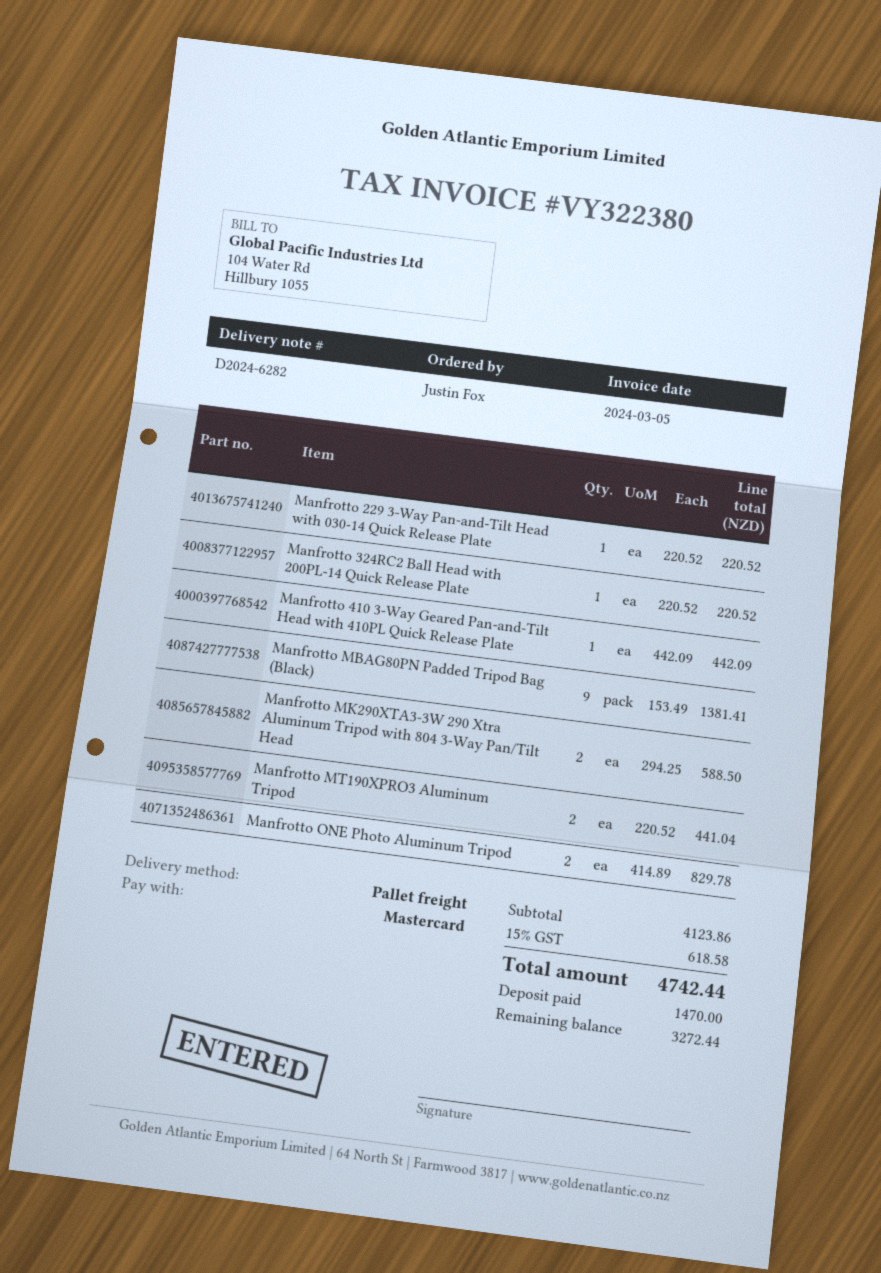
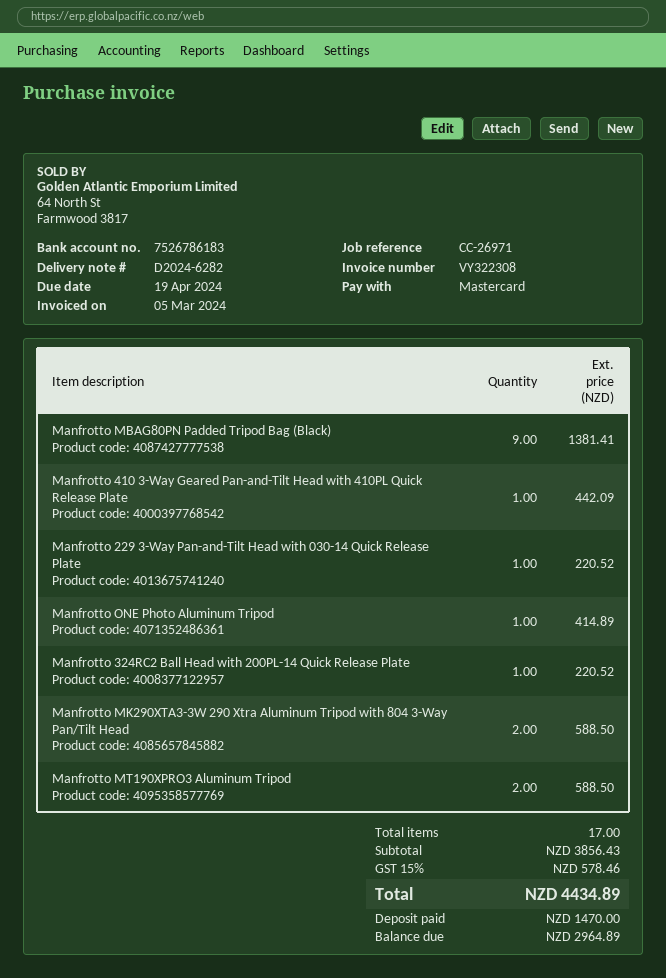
invoice number: VY322380 -> VY322308
Manfrotto MT190XPRO3 Aluminum Tripod: 2 for 441.04 -> 2 for 588.50
Manfrotto ONE Photo Aluminum Tripod: 2 for 829.78 -> 1 for 414.89
subtotal: 4123.86 -> 3856.43
tax: 15% = 618.58 -> 15% = 578.46
total: 4742.44 -> 4434.89
balance: 3272.44 -> 2964.89

